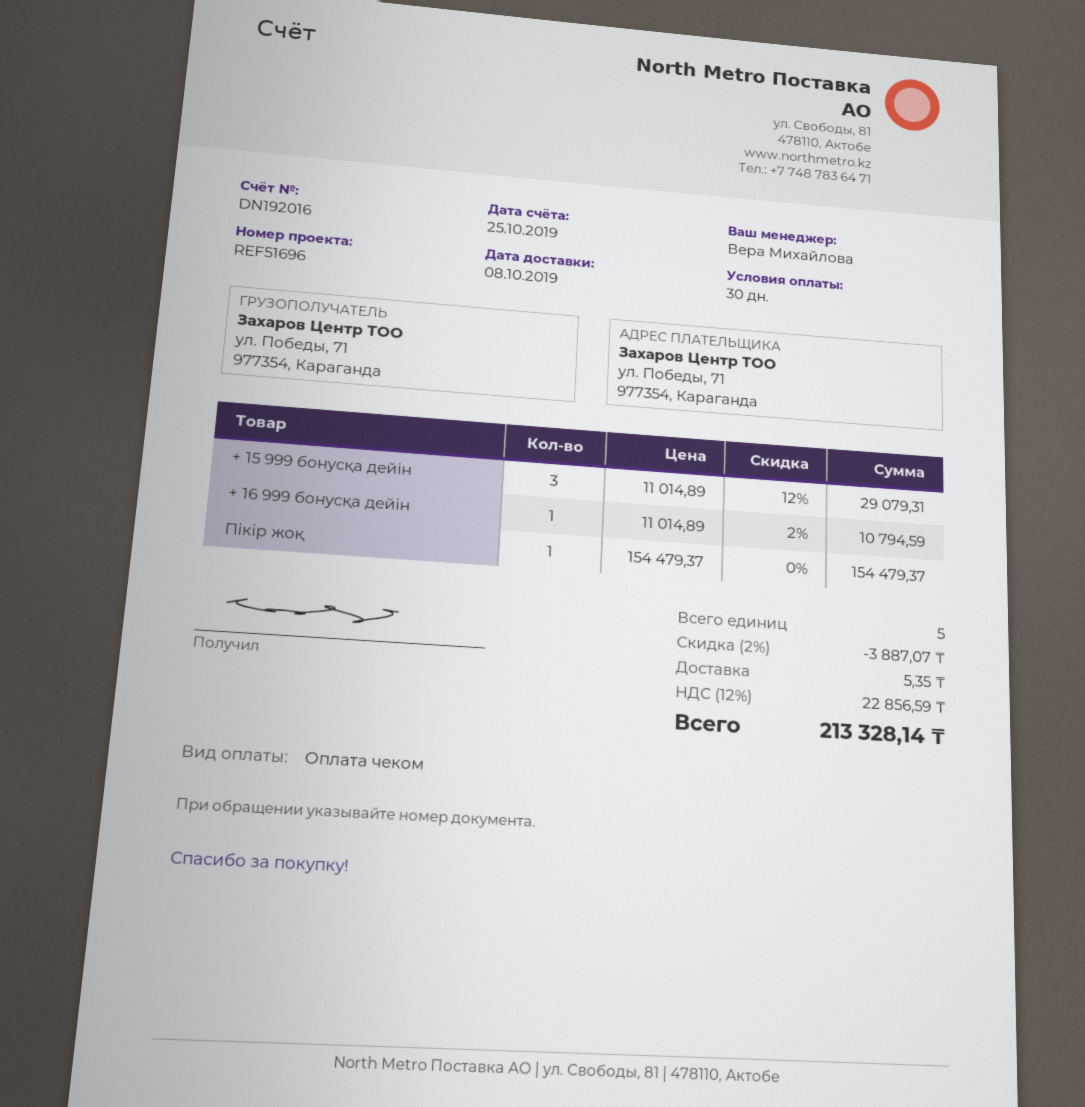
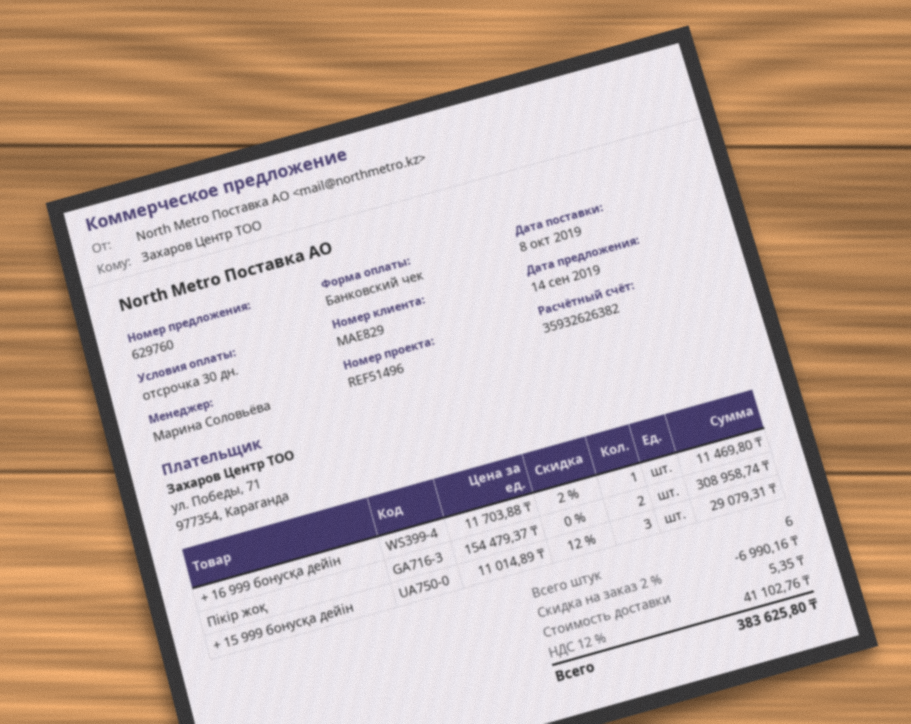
reference: REF51696 -> REF51496
sales rep: Вера Михайлова -> Марина Соловьёва
+ 16 999 бонусқа дейін: 1 x 11014.89 - 2% = 10794.59 -> 1 x 11703.88 - 2% = 11469.80
Пікір жоқ: 1 x 154479.37 = 154479.37 -> 2 x 154479.37 = 308958.74
total quantity: 5 -> 6
discount: 2% = 3887.07 -> 2% = 6990.16
tax: 12% = 22856.59 -> 12% = 41102.76
total: 213328.14 -> 383625.80

